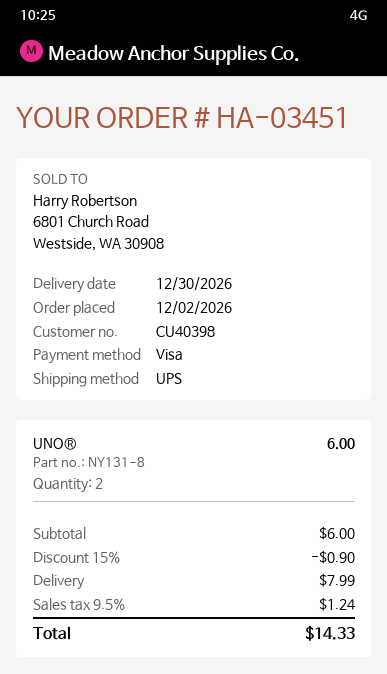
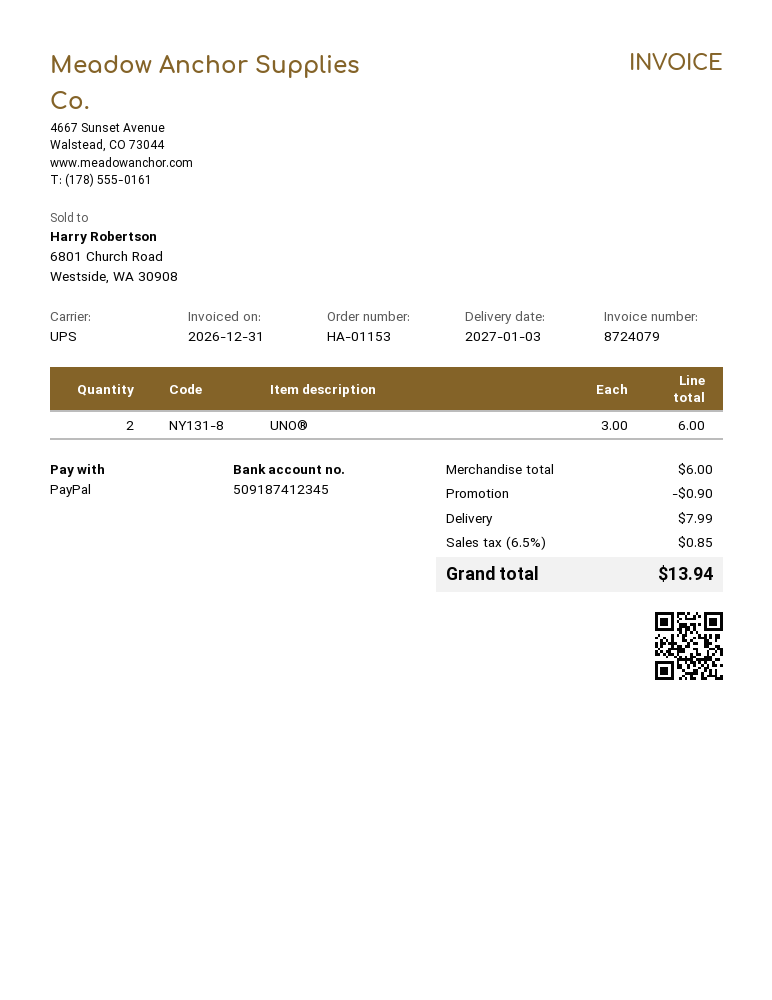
order number: HA-03451 -> HA-01153
delivery date: 2026-12-30 -> 2027-01-03
payment method: Visa -> PayPal
tax: 9.5% = 1.24 -> 6.5% = 0.85
total: 14.33 -> 13.94

